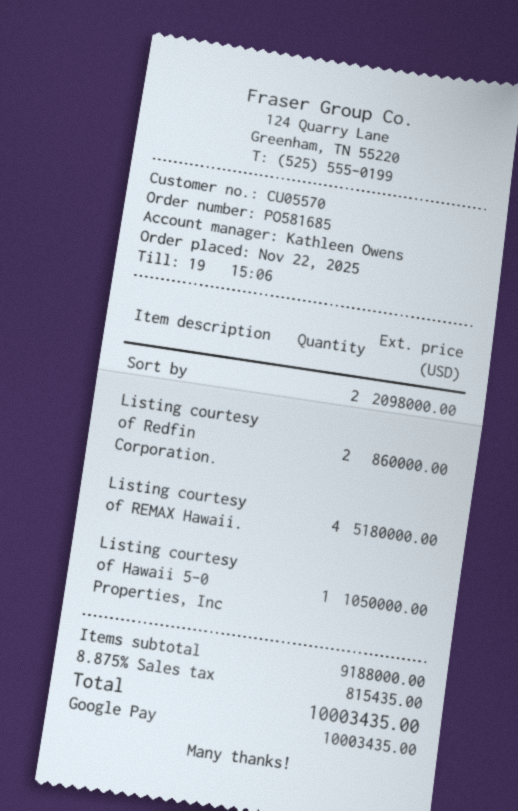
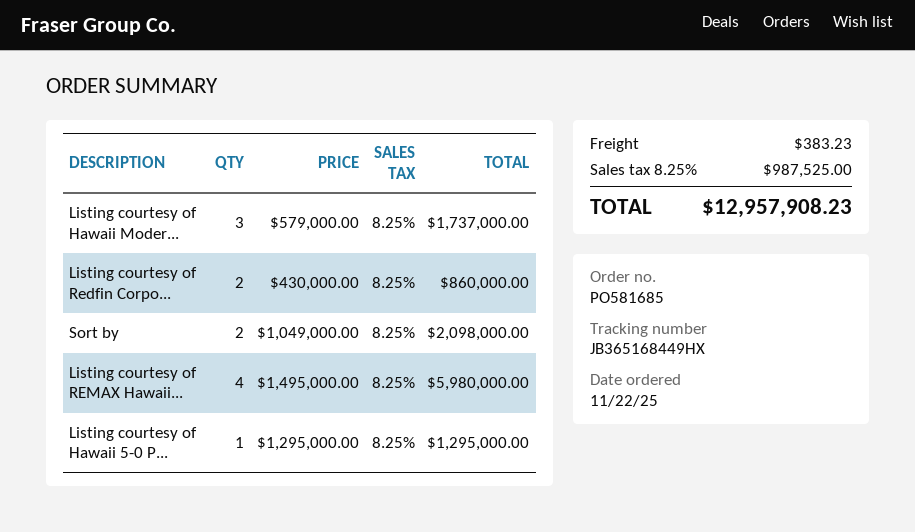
Listing courtesy of REMAX Hawaii.: 4 for 5180000.00 -> 4 for 5980000.00
Listing courtesy of Hawaii 5-0 Properties, Inc: 1 for 1050000.00 -> 1 for 1295000.00
Listing courtesy of Hawaii Moder...: none -> 3 for 1737000.00
shipping: none -> 383.23
tax: 8.875% = 815435.00 -> 8.25% = 987525.00
total: 10003435.00 -> 12957908.23

